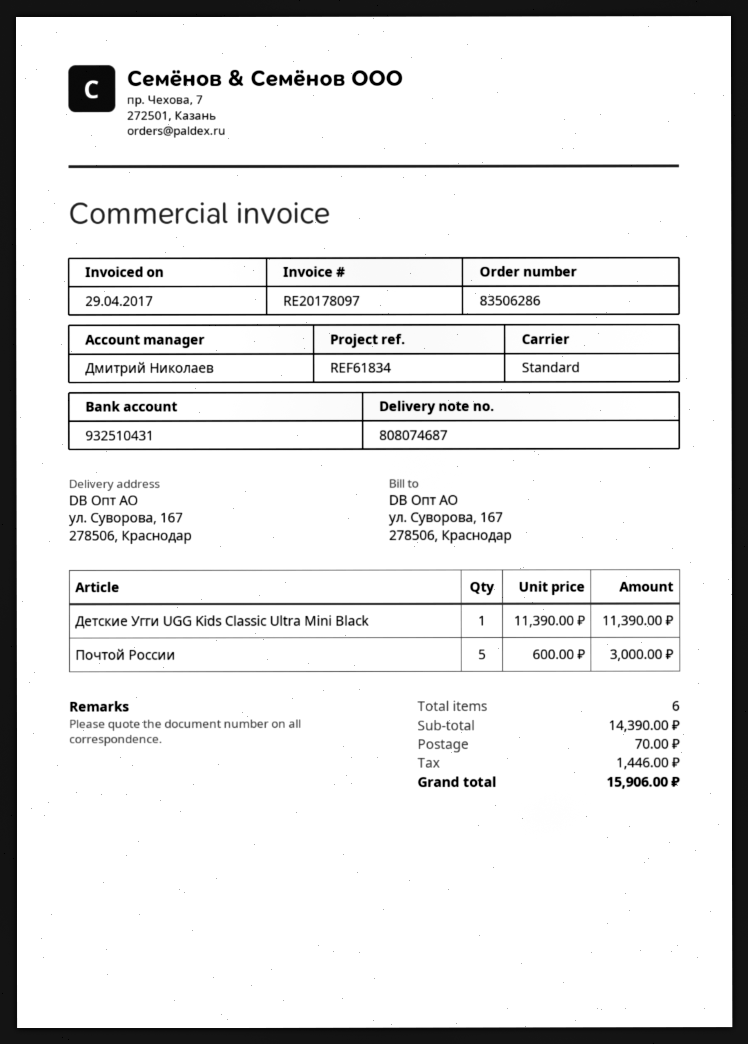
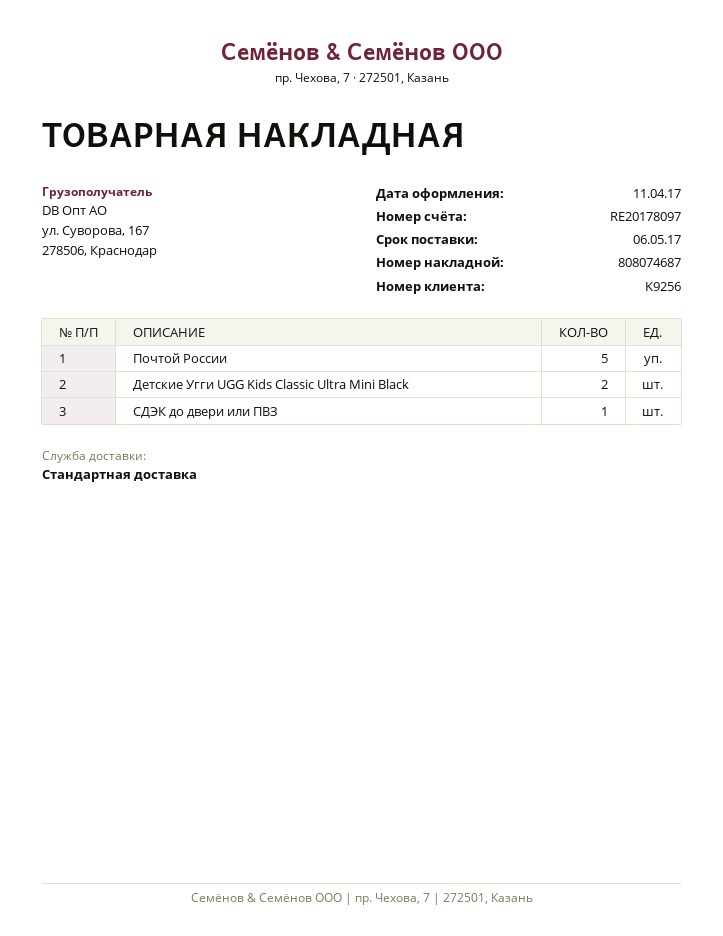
Детские Угги UGG Kids Classic Ultra Mini Black: 1 -> 2
СДЭК до двери или ПВЗ: none -> 1

